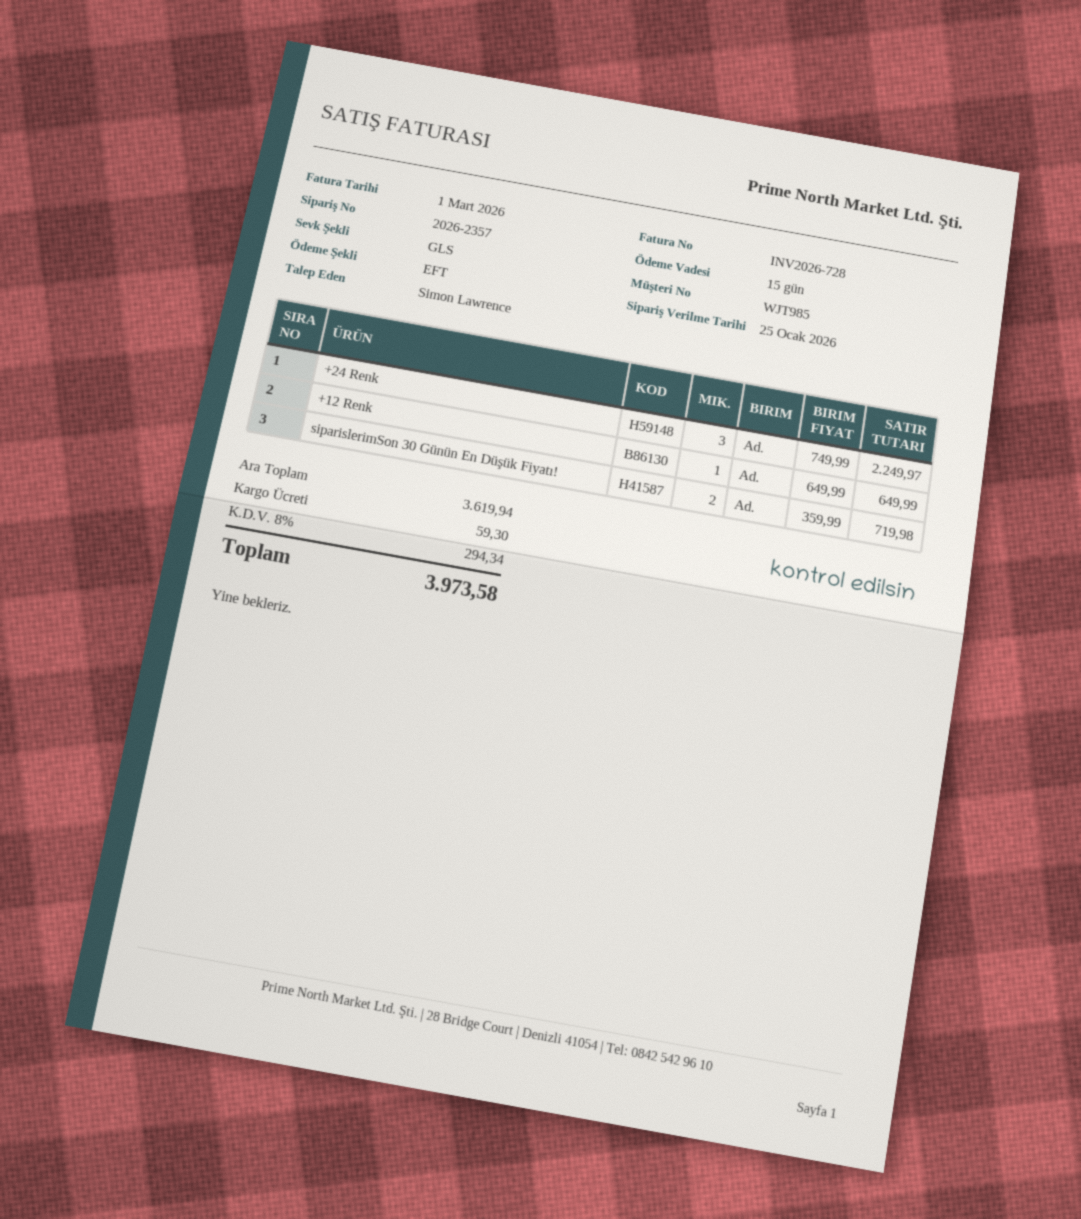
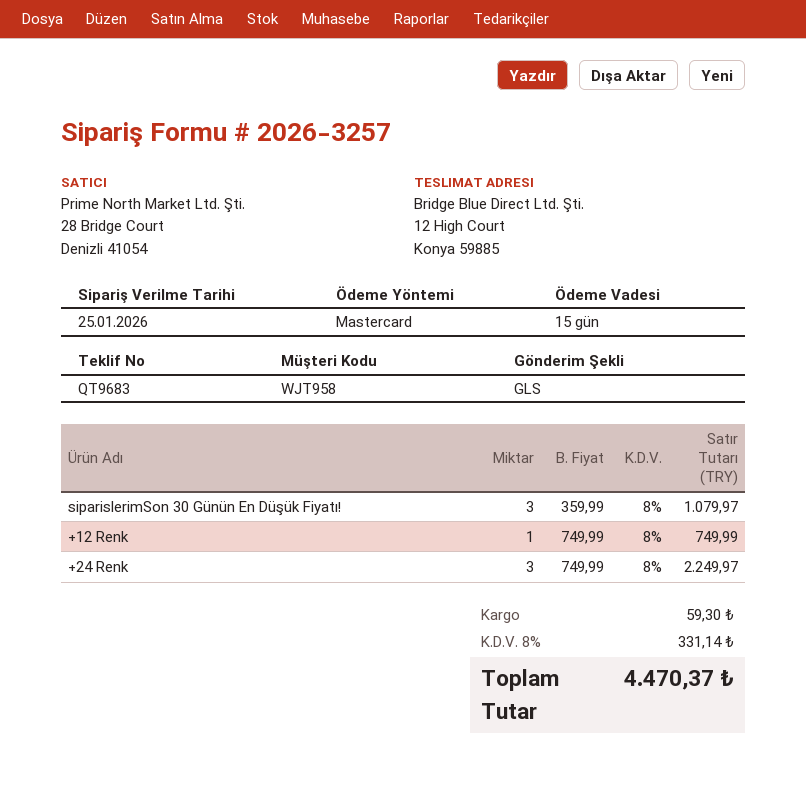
order number: 2026-2357 -> 2026-3257
customer number: WJT985 -> WJT958
payment method: bank transfer -> Mastercard
+12 Renk: 1 x 649.99 = 649.99 -> 1 x 749.99 = 749.99
siparislerimSon 30 Günün En Düşük Fiyatı!: 2 x 359.99 = 719.98 -> 3 x 359.99 = 1079.97
tax: 8% = 294.34 -> 8% = 331.14
total: 3973.58 -> 4470.37

